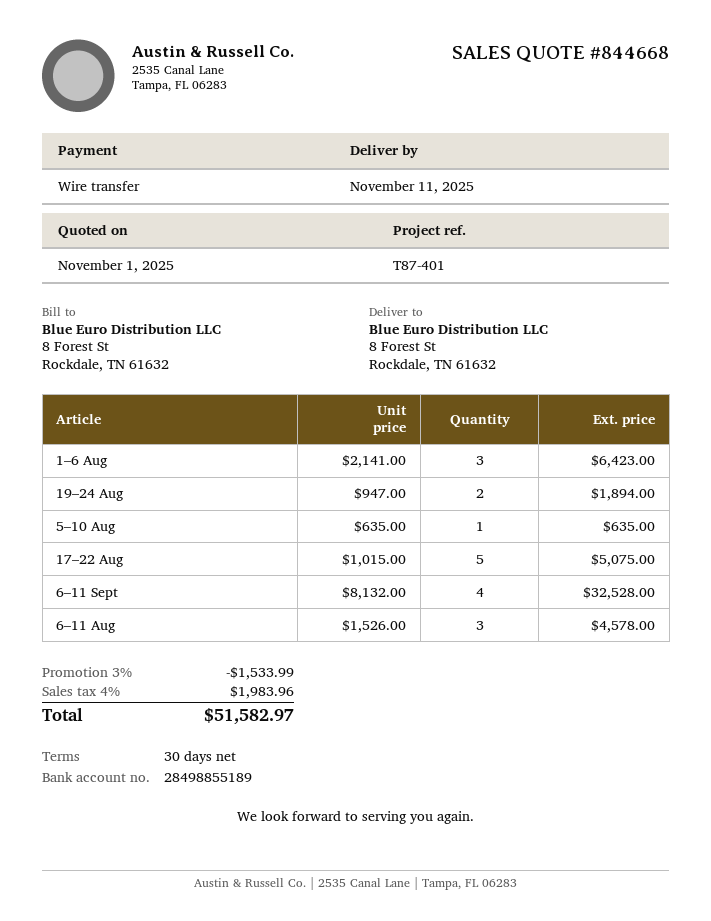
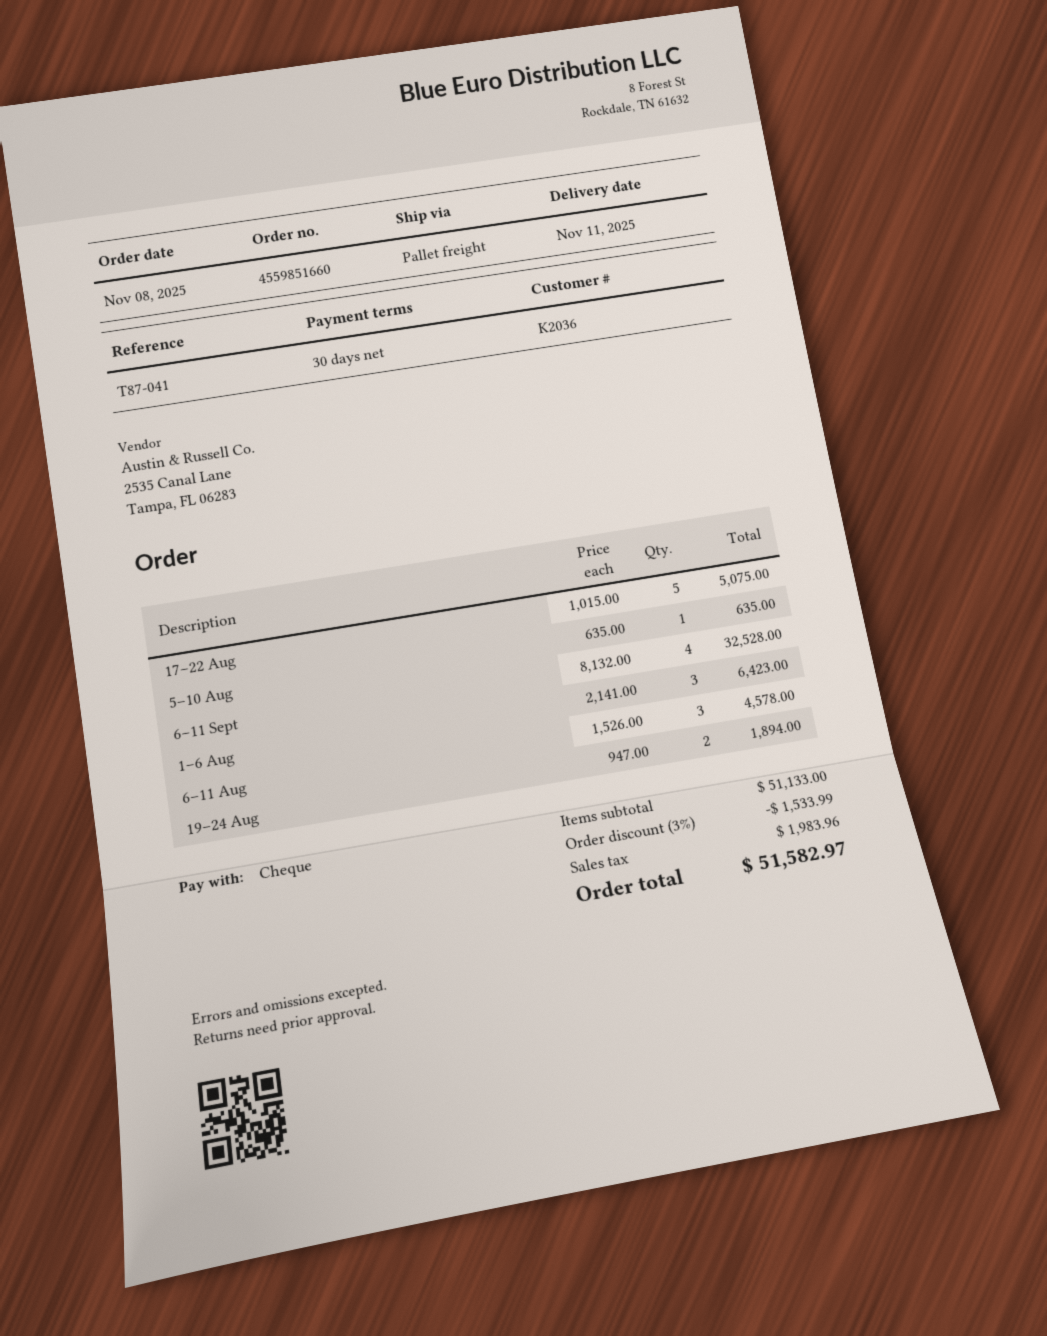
reference: T87-401 -> T87-041
payment method: bank transfer -> cheque

